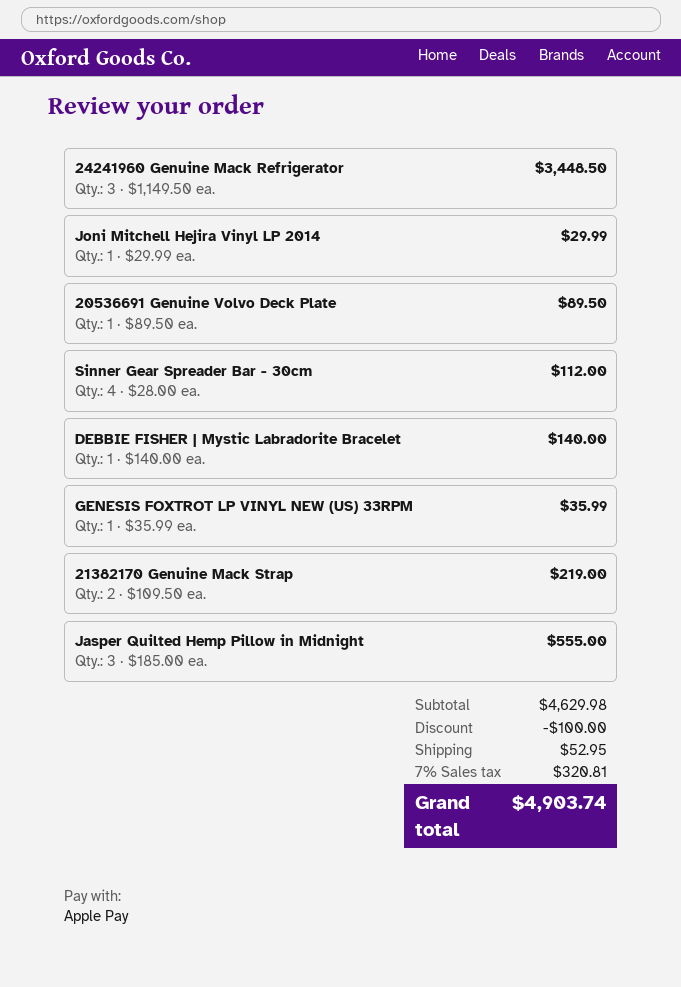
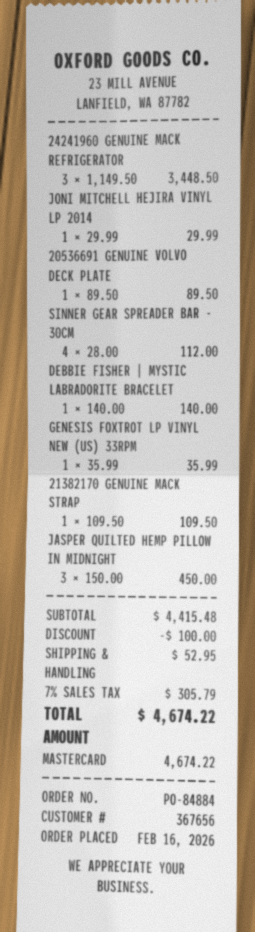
payment method: Apple Pay -> Mastercard
21382170 Genuine Mack Strap: 2 x 109.50 = 219.00 -> 1 x 109.50 = 109.50
Jasper Quilted Hemp Pillow in Midnight: 3 x 185.00 = 555.00 -> 3 x 150.00 = 450.00
subtotal: 4629.98 -> 4415.48
tax: 7% = 320.81 -> 7% = 305.79
total: 4903.74 -> 4674.22

